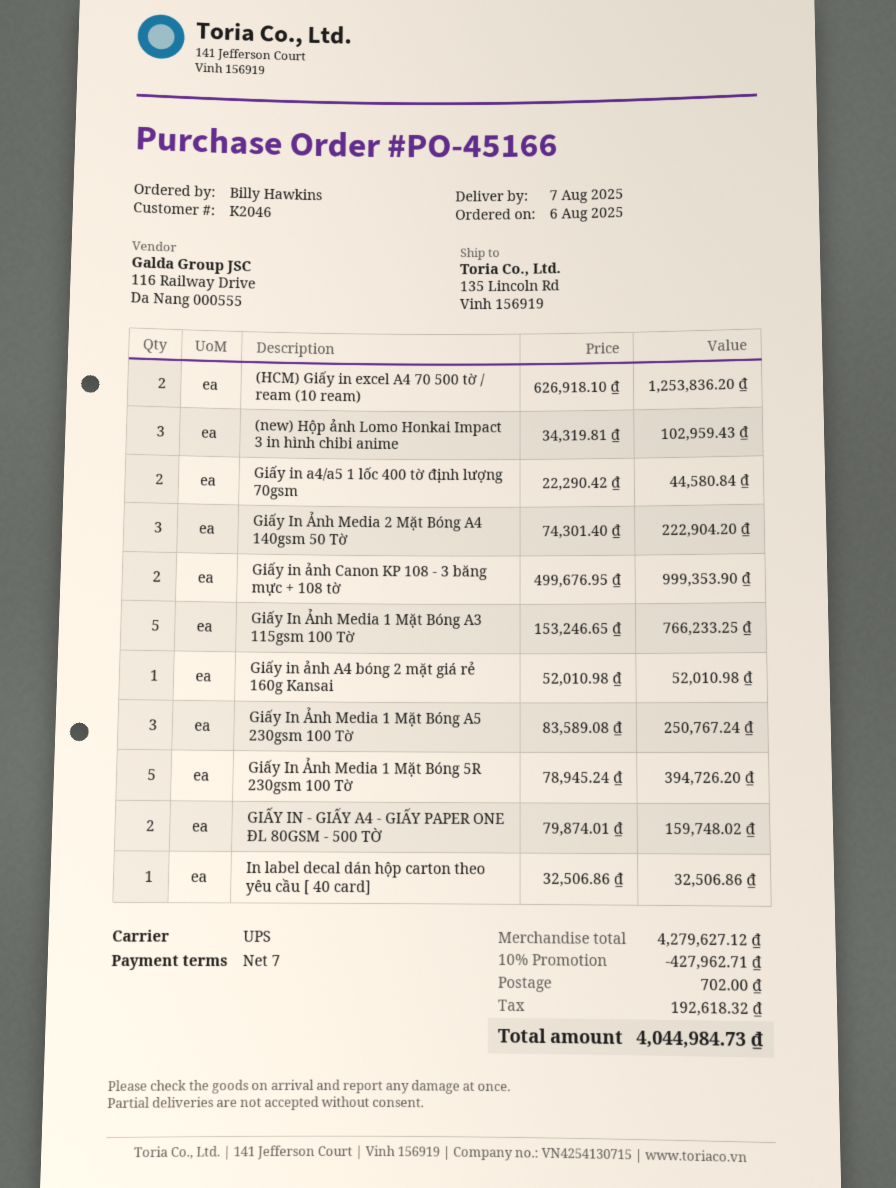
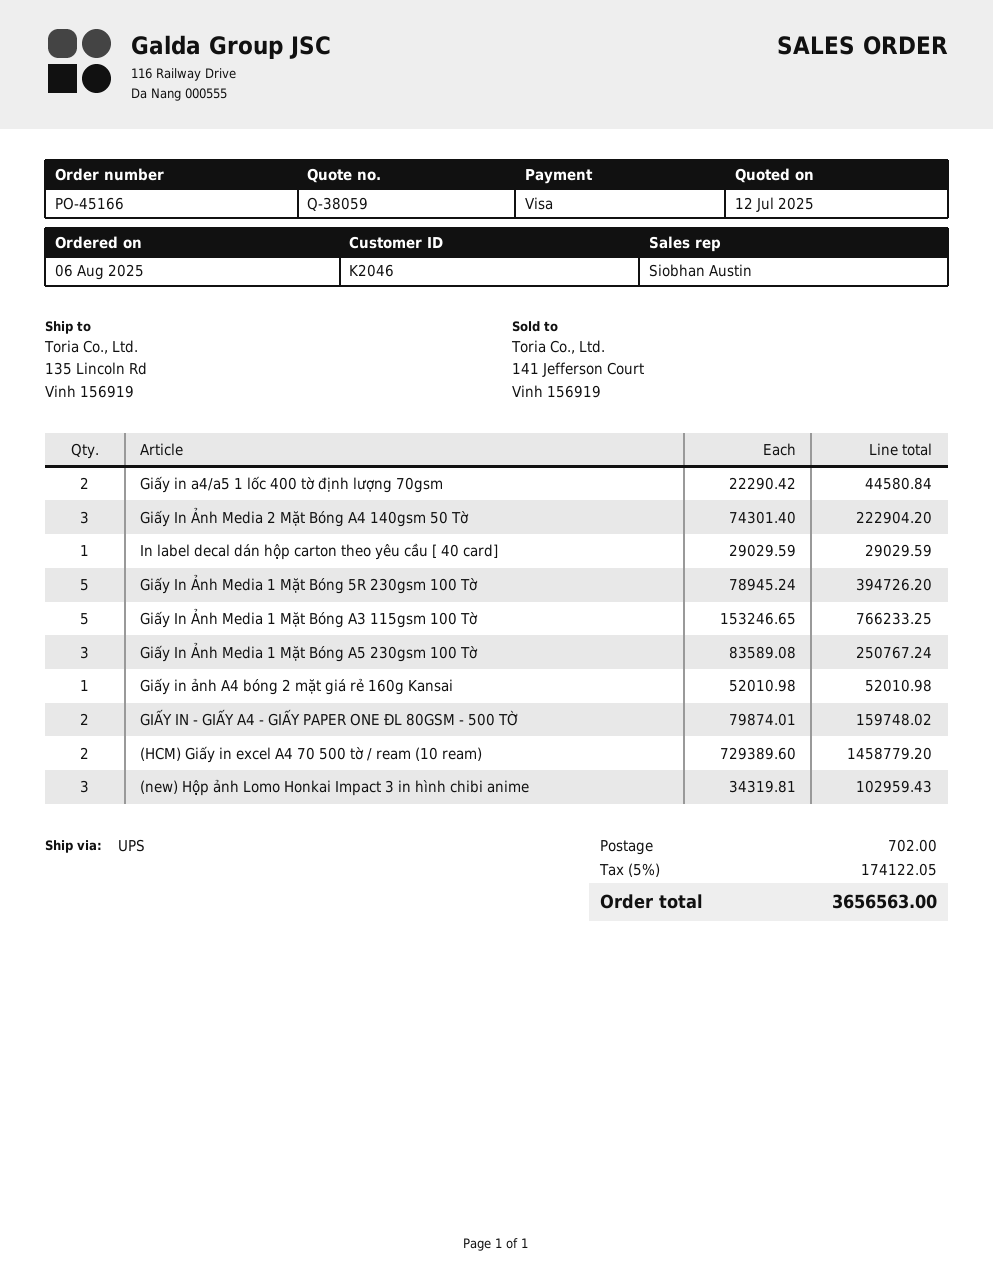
(HCM) Giấy in excel A4 70 500 tờ / ream (10 ream): 2 x 626918.10 = 1253836.20 -> 2 x 729389.60 = 1458779.20
Giấy in ảnh Canon KP 108 - 3 băng mực + 108 tờ: 2 x 499676.95 = 999353.90 -> none
In label decal dán hộp carton theo yêu cầu [ 40 card]: 1 x 32506.86 = 32506.86 -> 1 x 29029.59 = 29029.59
discount: 10% = 427962.71 -> none
tax: 192618.32 -> 174122.05
total: 4044984.73 -> 3656563.00

